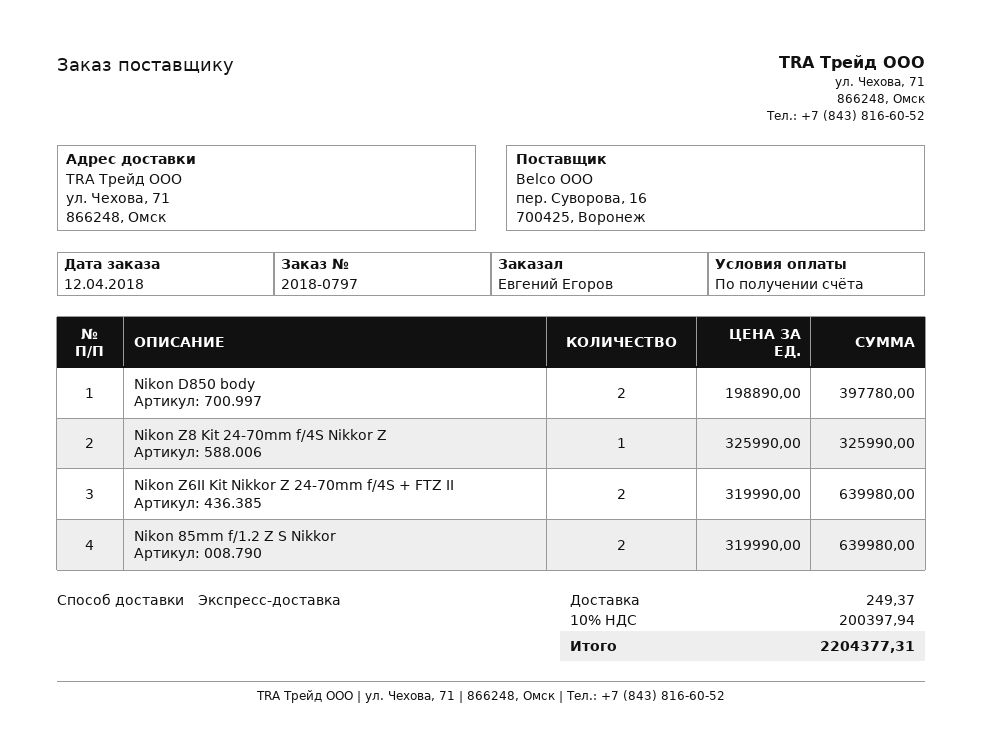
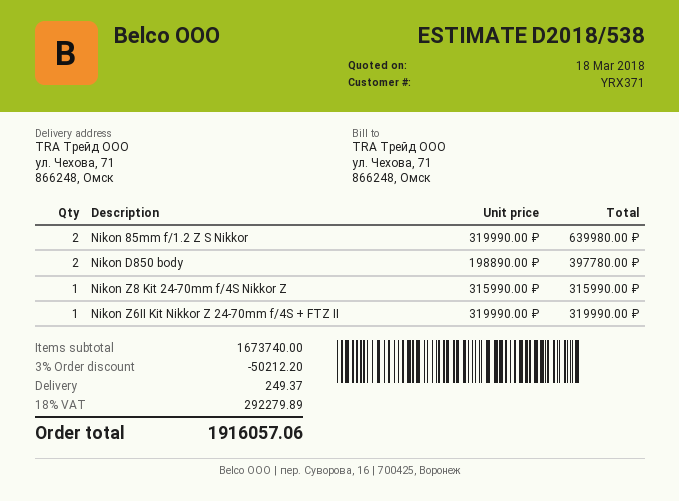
Nikon Z8 Kit 24-70mm f/4S Nikkor Z: 1 x 325990.00 = 325990.00 -> 1 x 315990.00 = 315990.00
Nikon Z6II Kit Nikkor Z 24-70mm f/4S + FTZ II: 2 x 319990.00 = 639980.00 -> 1 x 319990.00 = 319990.00
discount: none -> 3% = 50212.20
tax: 10% = 200397.94 -> 18% = 292279.89
total: 2204377.31 -> 1916057.06

